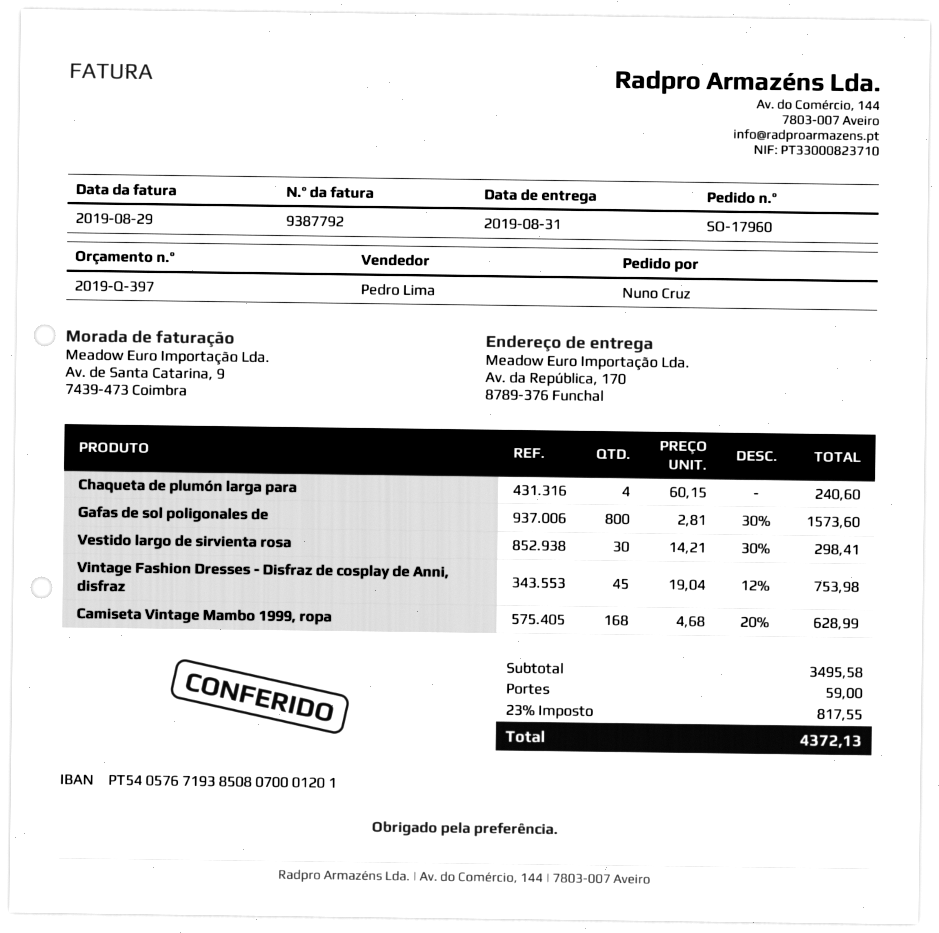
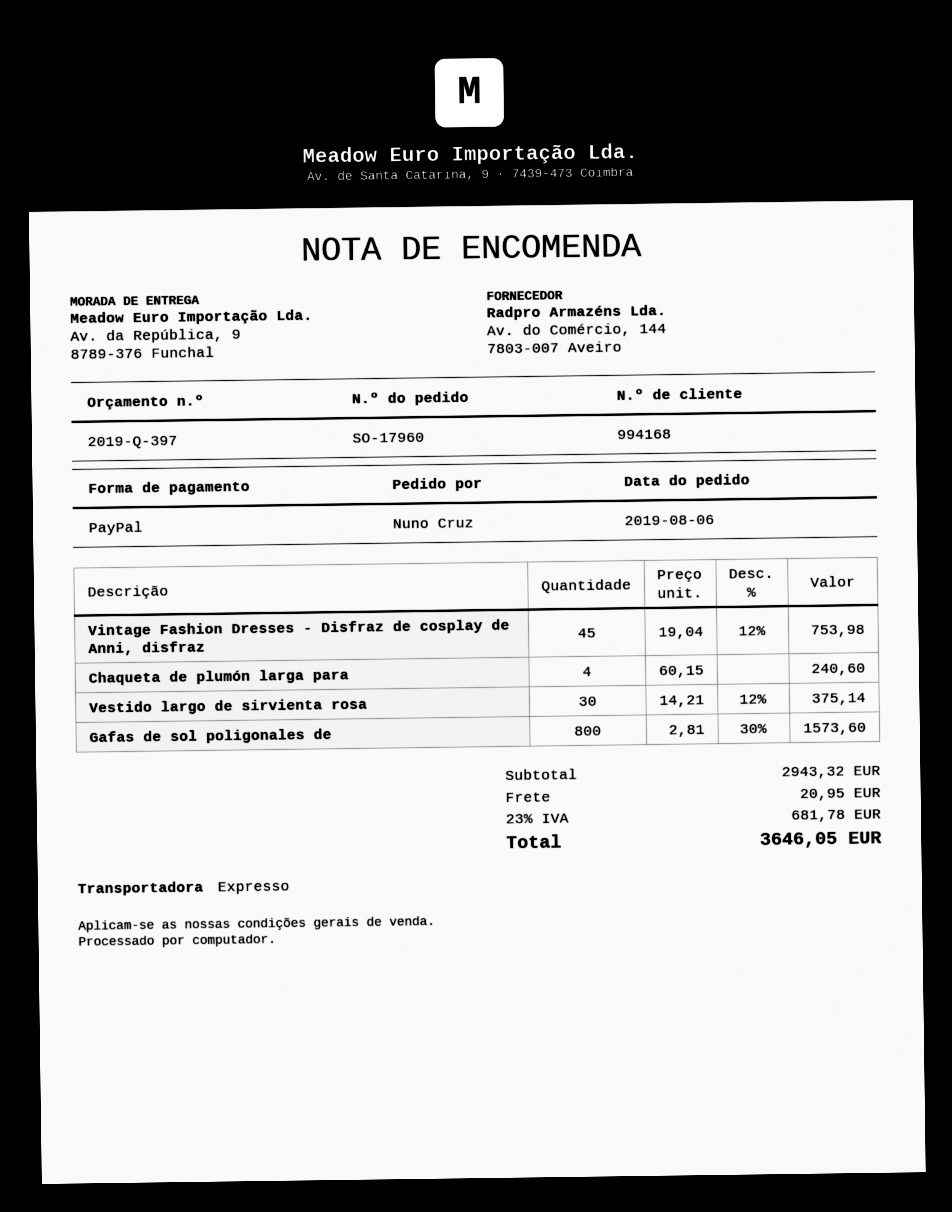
ship to: Av. da República, 170, 8789-376 Funchal -> Av. da República, 9, 8789-376 Funchal
Vestido largo de sirvienta rosa: 30 x 14.21 - 30% = 298.41 -> 30 x 14.21 - 12% = 375.14
Camiseta Vintage Mambo 1999, ropa: 168 x 4.68 - 20% = 628.99 -> none
subtotal: 3495.58 -> 2943.32
shipping: 59.00 -> 20.95
tax: 23% = 817.55 -> 23% = 681.78
total: 4372.13 -> 3646.05

